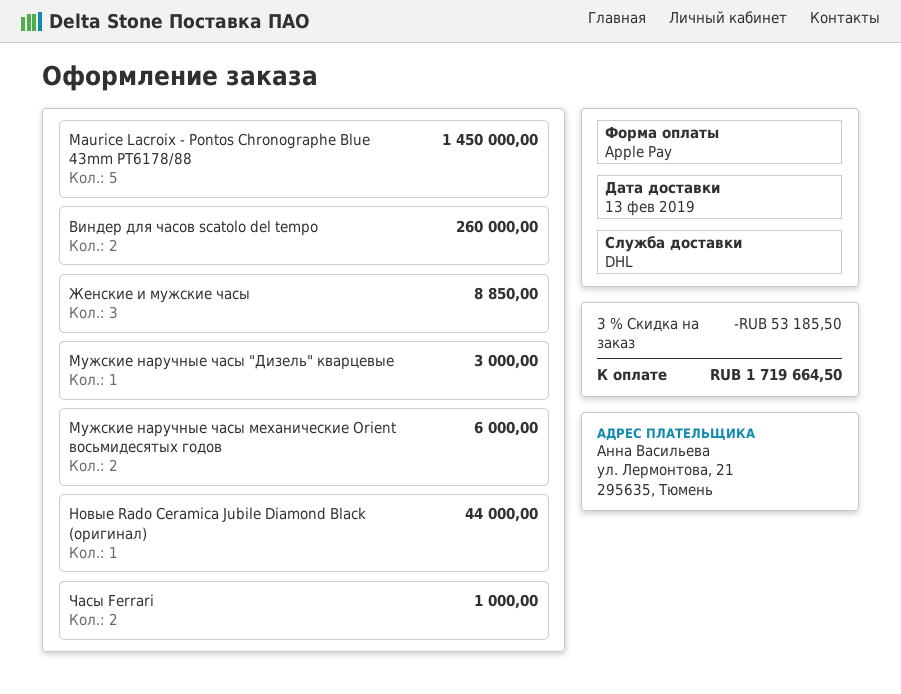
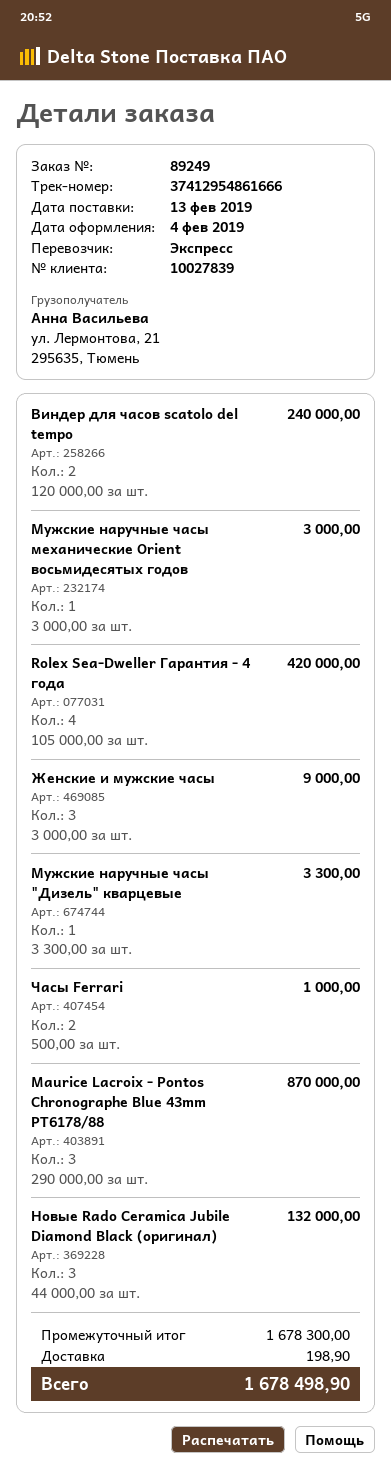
shipping method: DHL -> express
Maurice Lacroix - Pontos Chronographe Blue 43mm PT6178/88: 5 for 1450000.00 -> 3 for 870000.00
Виндер для часов scatolo del tempo: 2 for 260000.00 -> 2 for 240000.00
Женские и мужские часы: 3 for 8850.00 -> 3 for 9000.00
Мужские наручные часы "Дизель" кварцевые: 1 for 3000.00 -> 1 for 3300.00
Мужские наручные часы механические Orient восьмидесятых годов: 2 for 6000.00 -> 1 for 3000.00
Новые Rado Ceramica Jubile Diamond Black (оригинал): 1 for 44000.00 -> 3 for 132000.00
Rolex Sea-Dweller Гарантия - 4 года: none -> 4 for 420000.00
discount: 3% = 53185.50 -> none
shipping: none -> 198.90
total: 1719664.50 -> 1678498.90

